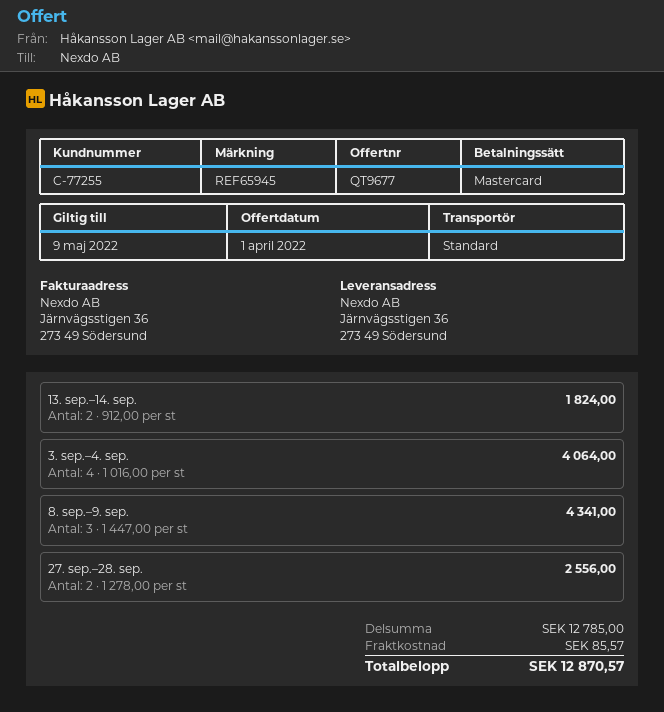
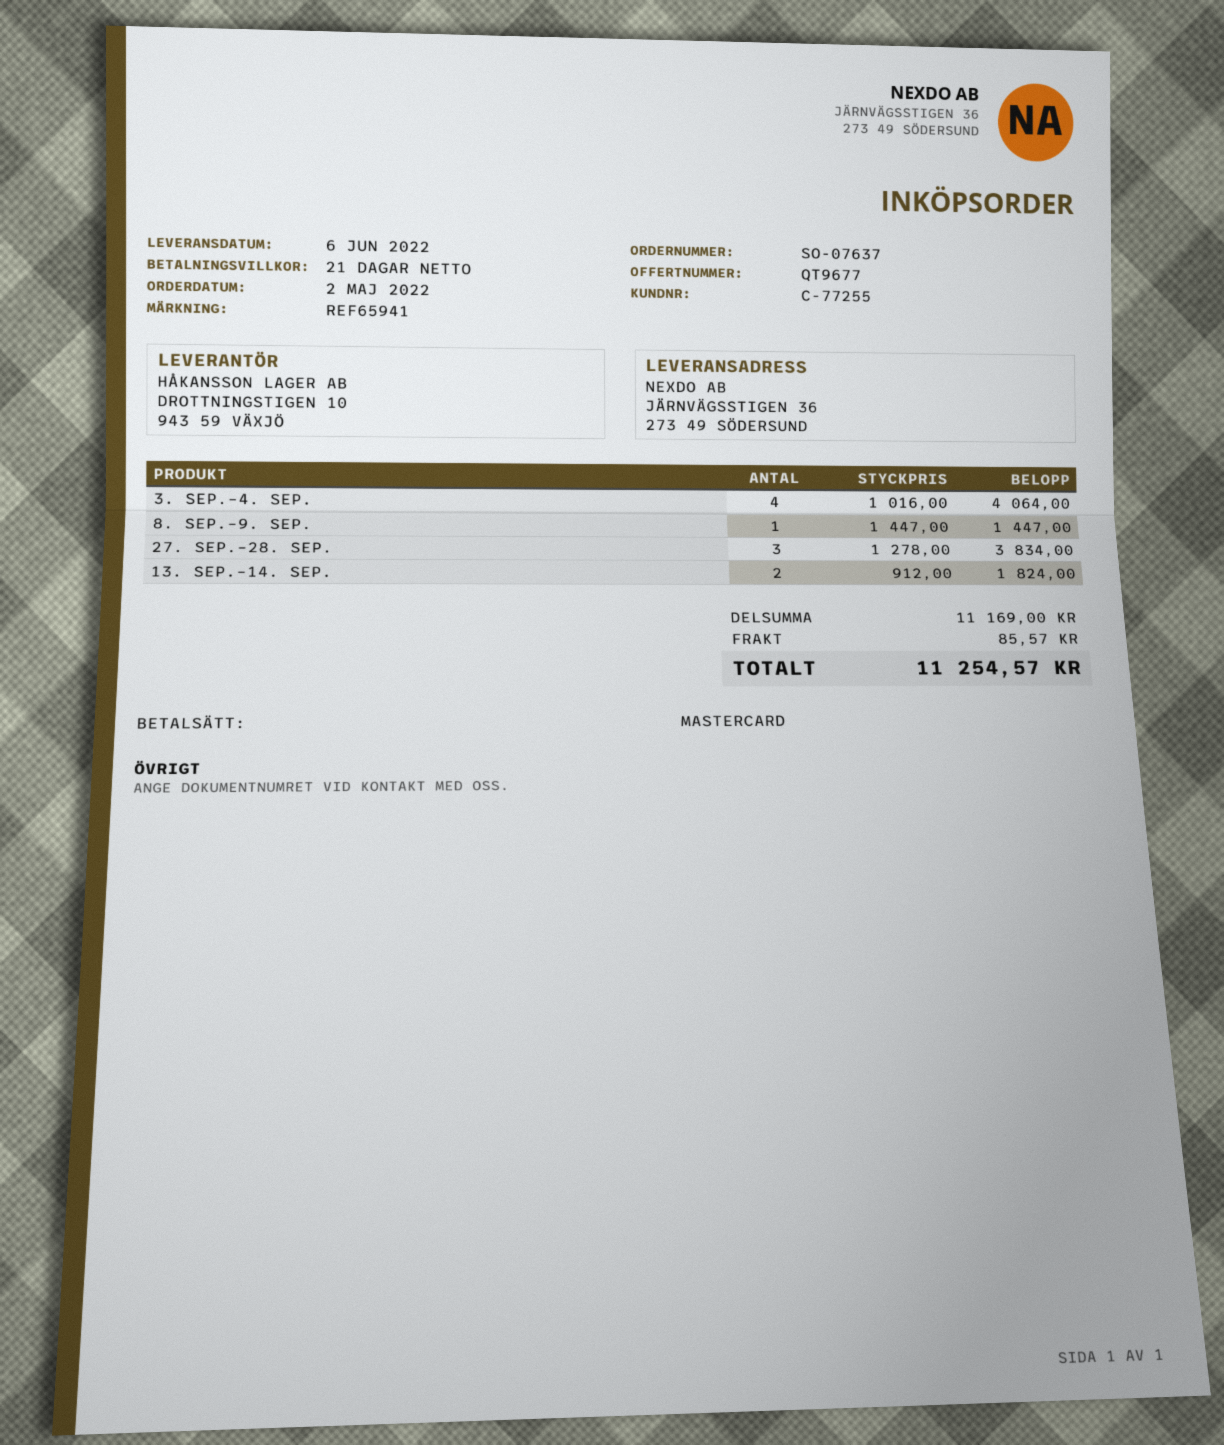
reference: REF65945 -> REF65941
8. sep.–9. sep.: 3 x 1447.00 = 4341.00 -> 1 x 1447.00 = 1447.00
27. sep.–28. sep.: 2 x 1278.00 = 2556.00 -> 3 x 1278.00 = 3834.00
subtotal: 12785.00 -> 11169.00
total: 12870.57 -> 11254.57

